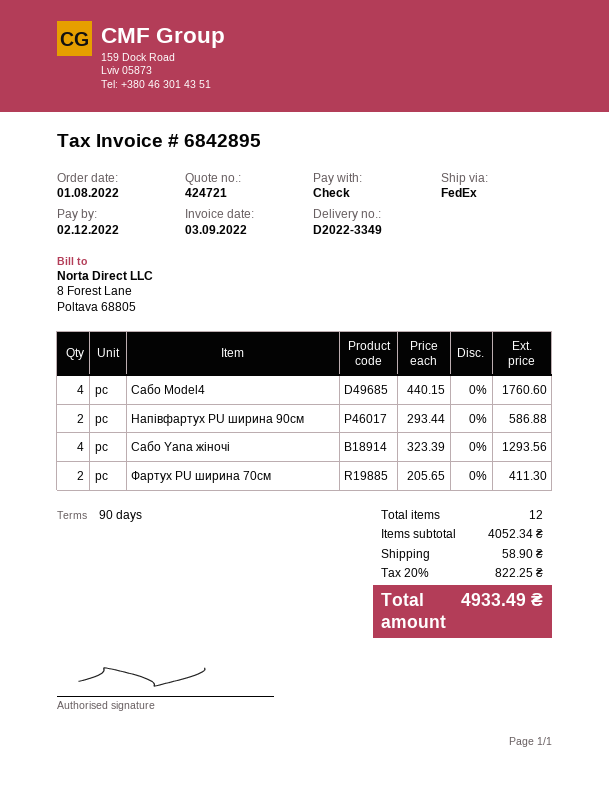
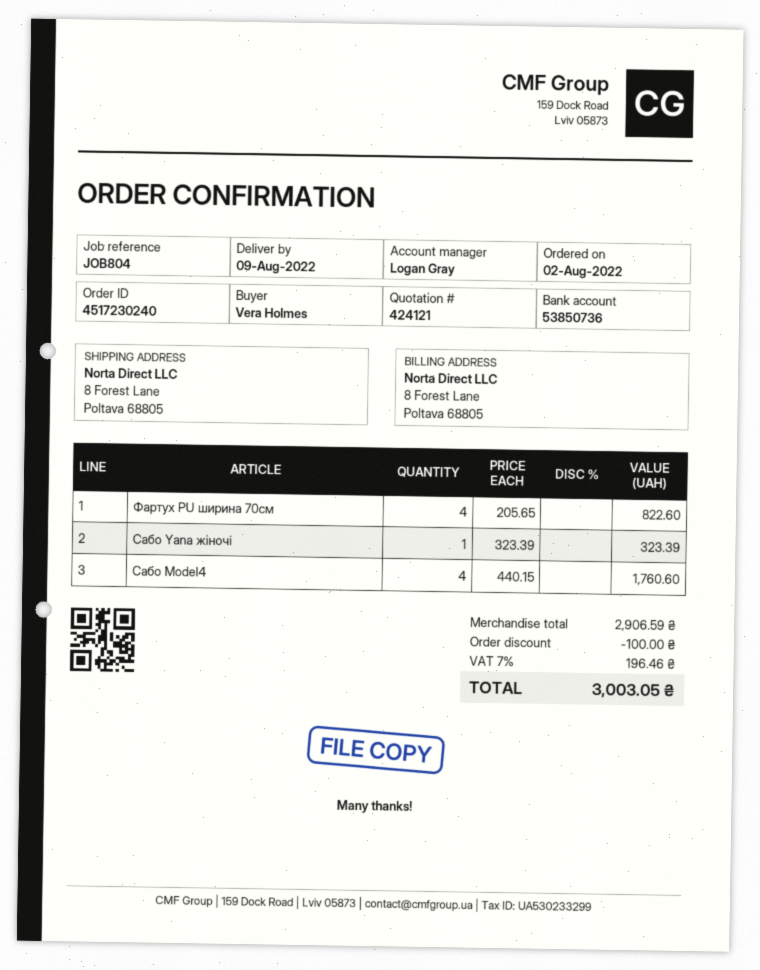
quote number: 424721 -> 424121
order date: 2022-08-01 -> 2022-08-02
Напівфартух PU ширина 90см: 2 x 293.44 = 586.88 -> none
Сабо Yana жіночі: 4 x 323.39 = 1293.56 -> 1 x 323.39 = 323.39
Фартух PU ширина 70см: 2 x 205.65 = 411.30 -> 4 x 205.65 = 822.60
subtotal: 4052.34 -> 2906.59
discount: none -> 100.00
shipping: 58.90 -> none
tax: 20% = 822.25 -> 7% = 196.46
total: 4933.49 -> 3003.05

